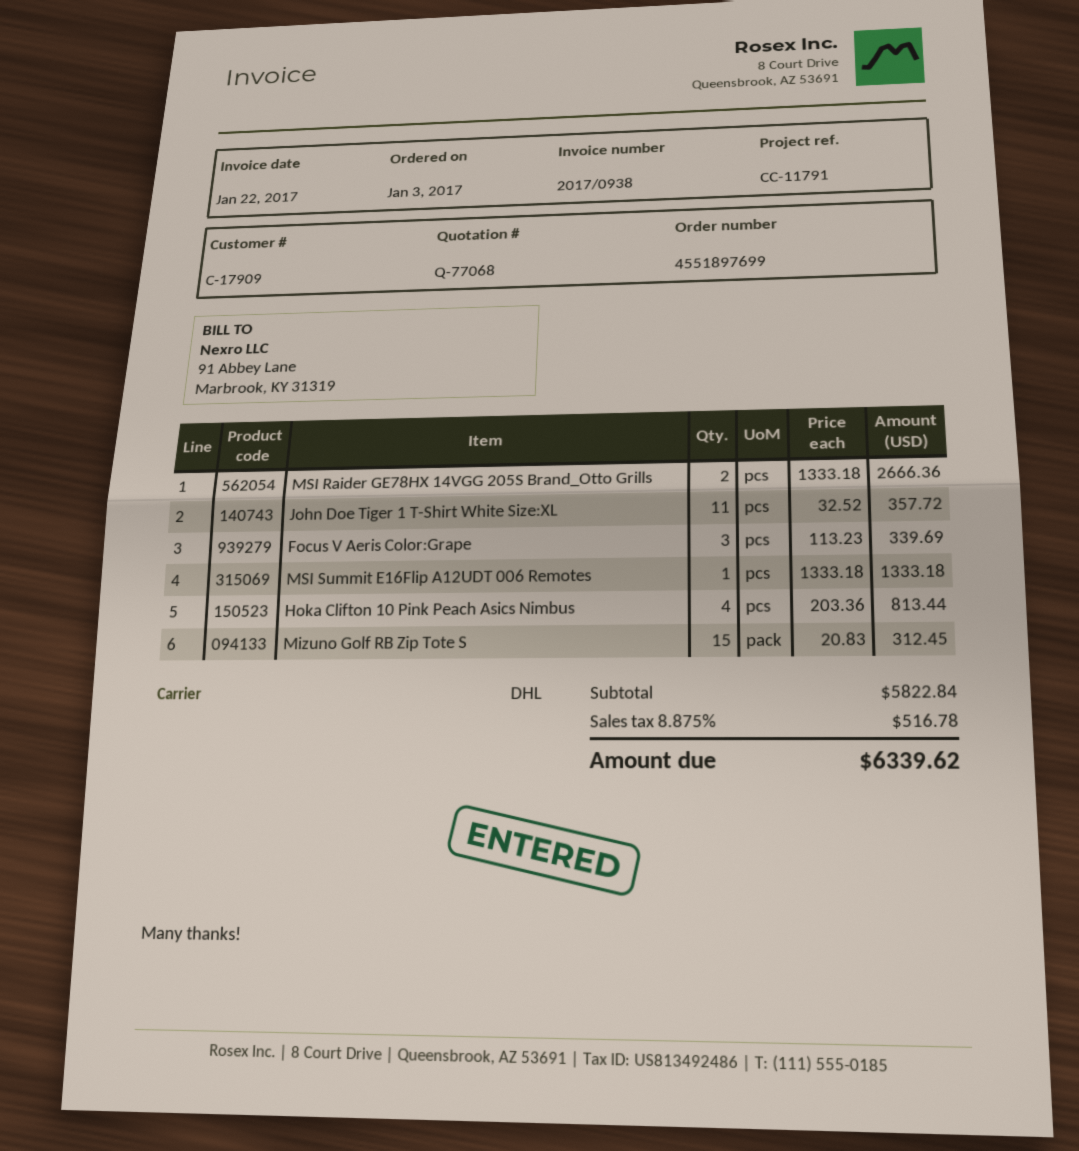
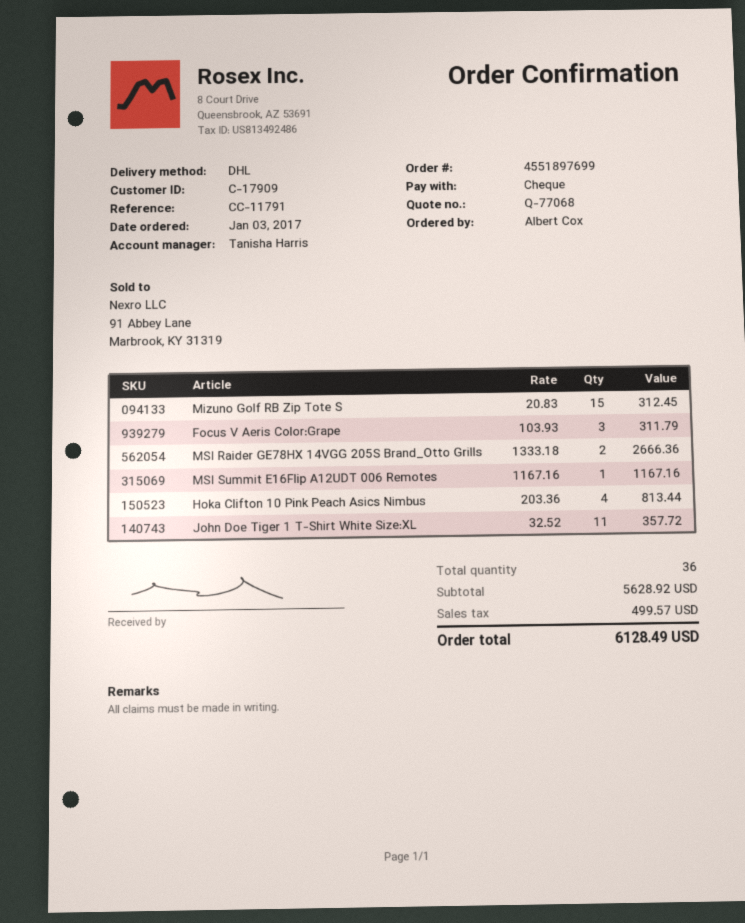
Focus V Aeris Color:Grape: 3 x 113.23 = 339.69 -> 3 x 103.93 = 311.79
MSI Summit E16Flip A12UDT 006 Remotes: 1 x 1333.18 = 1333.18 -> 1 x 1167.16 = 1167.16
subtotal: 5822.84 -> 5628.92
tax: 516.78 -> 499.57
total: 6339.62 -> 6128.49

